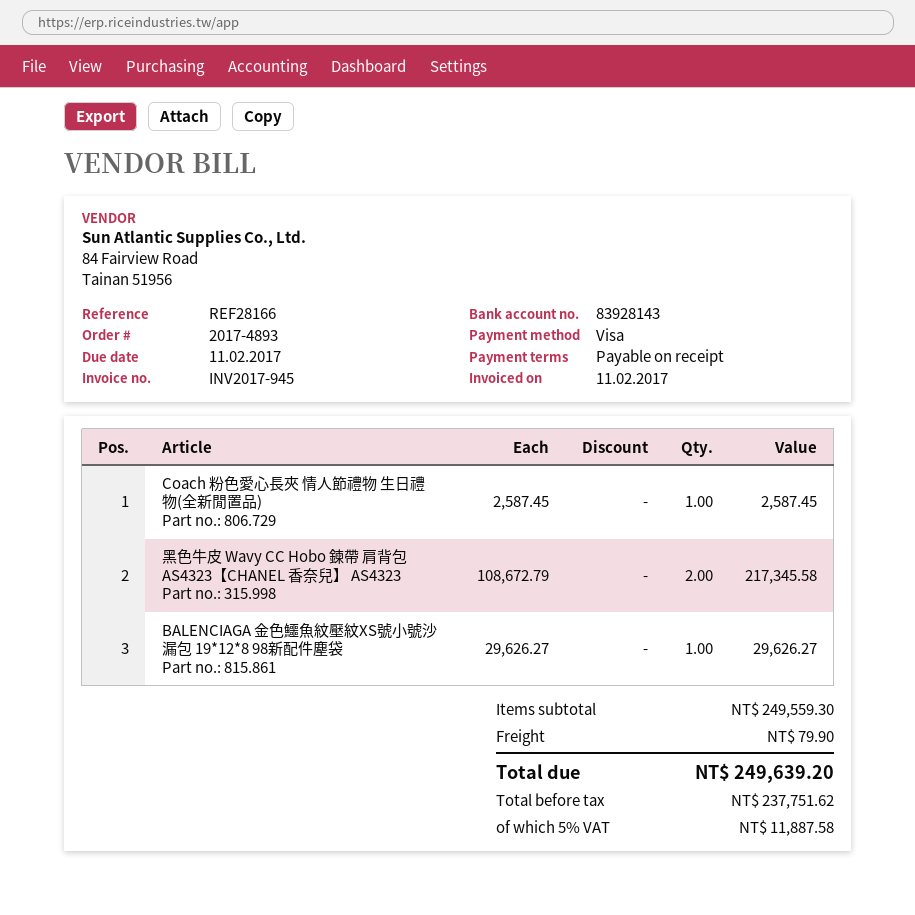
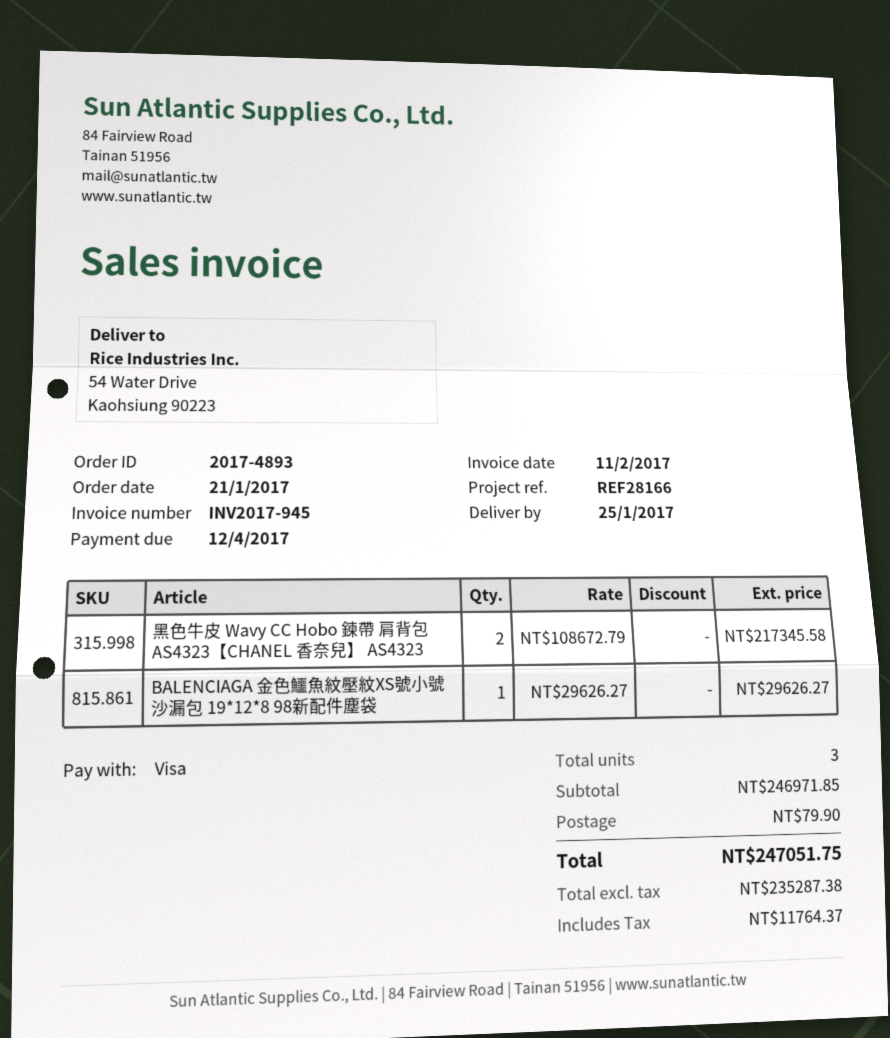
due date: 2017-02-11 -> 2017-04-12
Coach 粉色愛心長夾 情人節禮物 生日禮物(全新閒置品): 1 x 2587.45 = 2587.45 -> none
subtotal: 249559.30 -> 246971.85
net: 237751.62 -> 235287.38
tax: 11887.58 -> 11764.37
total: 249639.20 -> 247051.75

